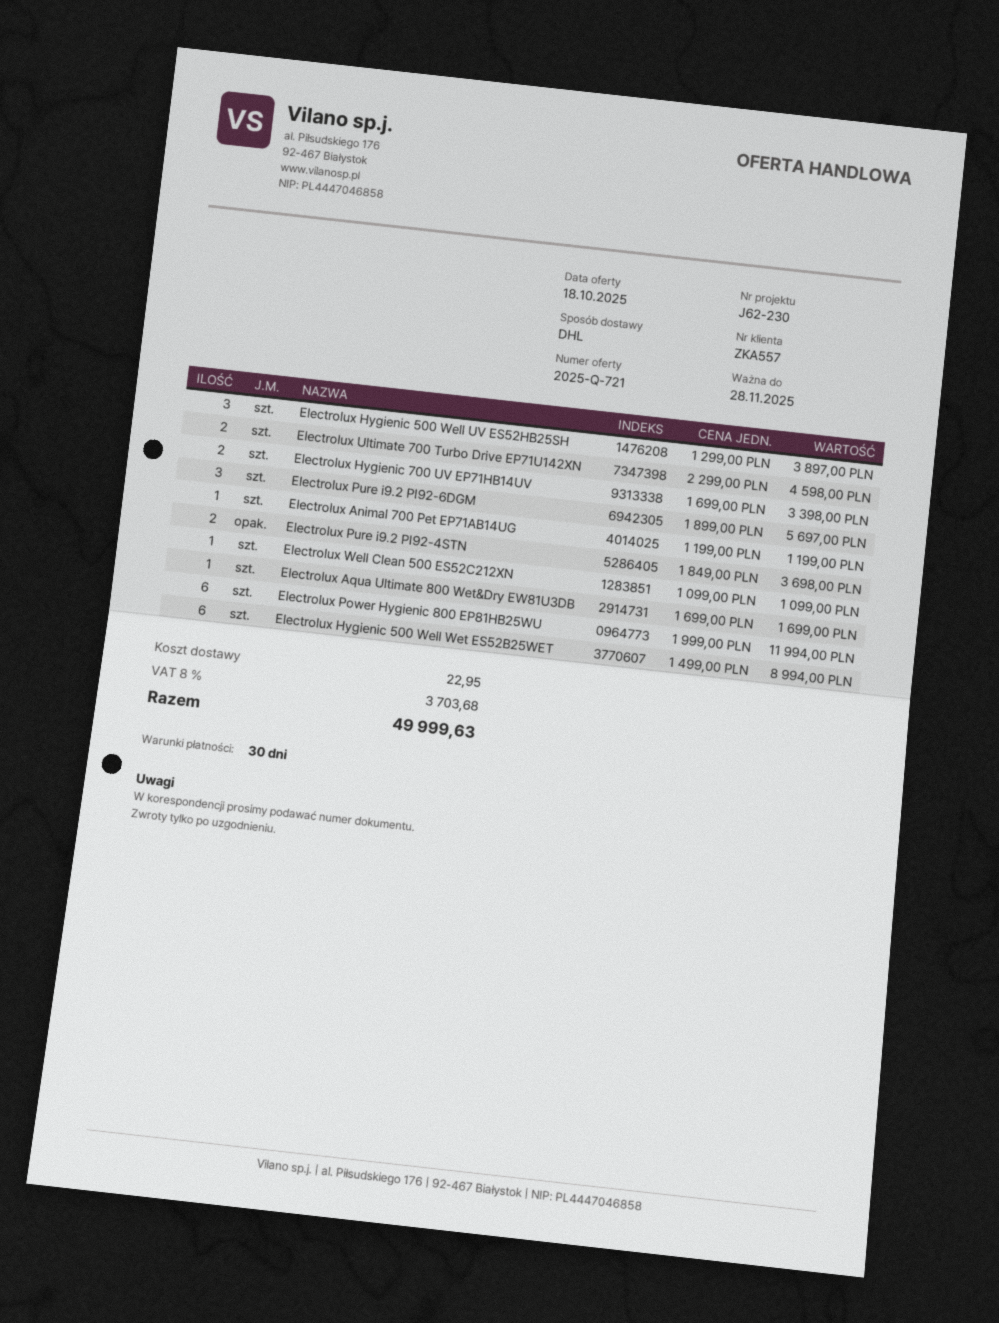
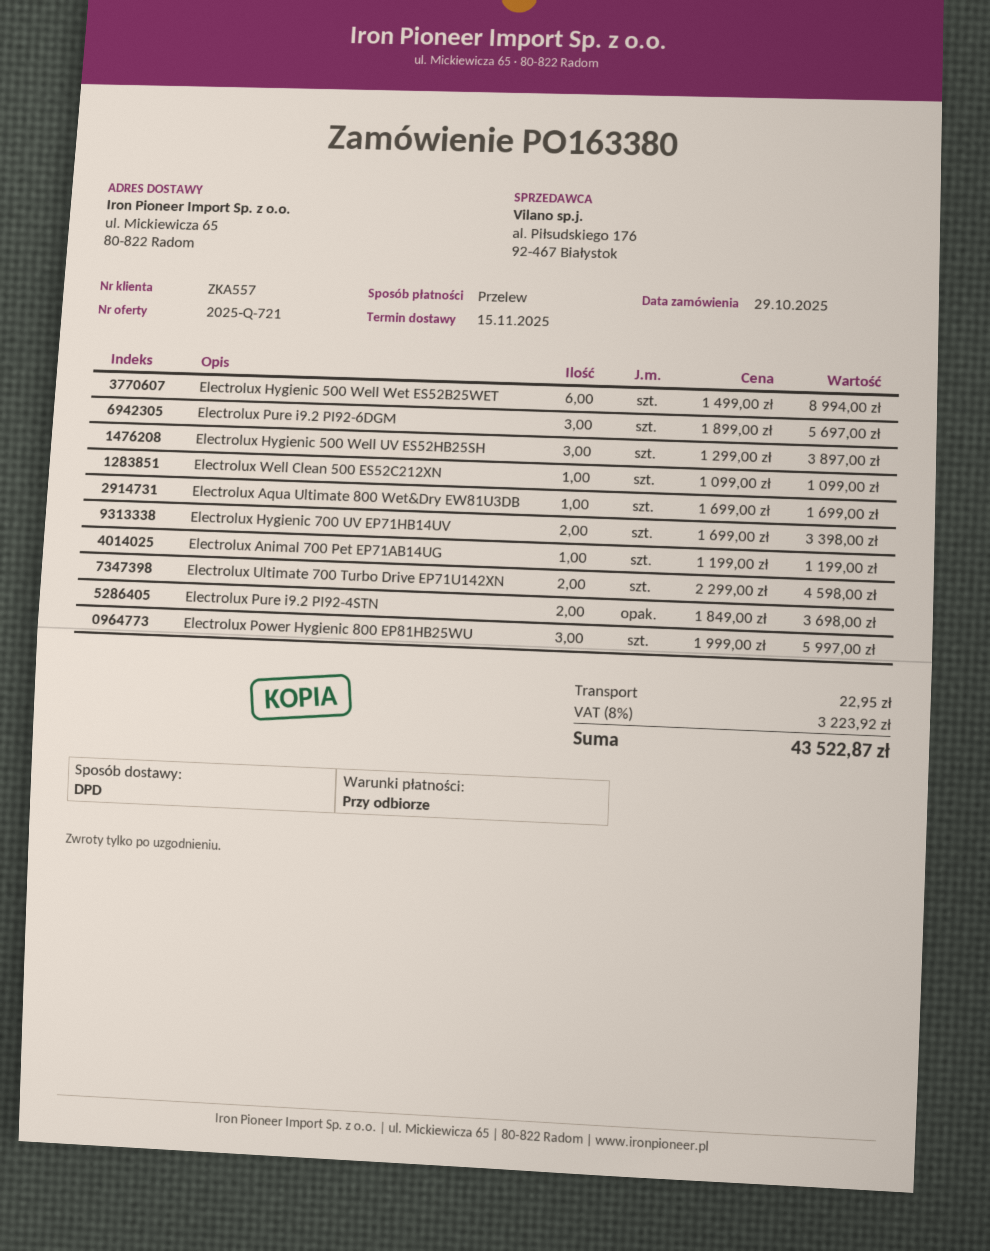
payment terms: 30 days -> on receipt
shipping method: DHL -> DPD
Electrolux Power Hygienic 800 EP81HB25WU: 6 x 1999.00 = 11994.00 -> 3 x 1999.00 = 5997.00
tax: 8% = 3703.68 -> 8% = 3223.92
total: 49999.63 -> 43522.87

